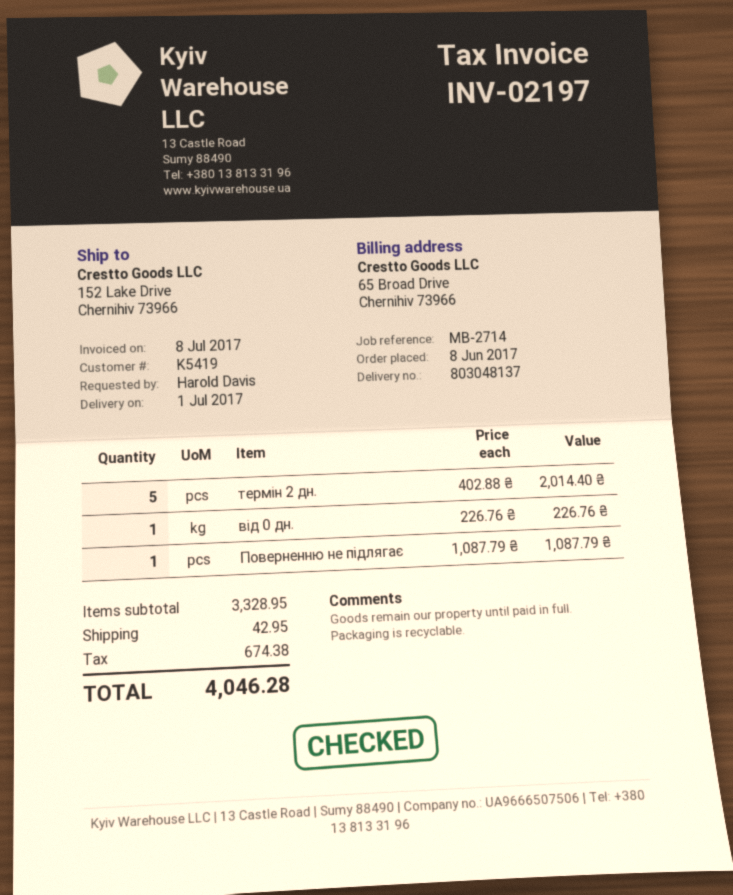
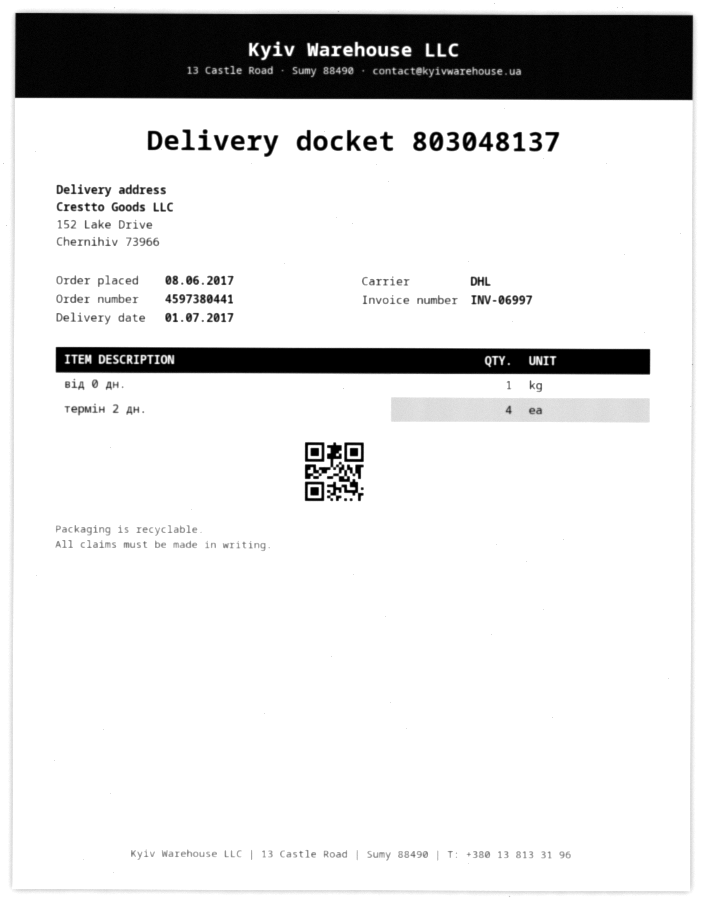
invoice number: INV-02197 -> INV-06997
термін 2 дн.: 5 -> 4
Поверненню не підлягає: 1 -> none

